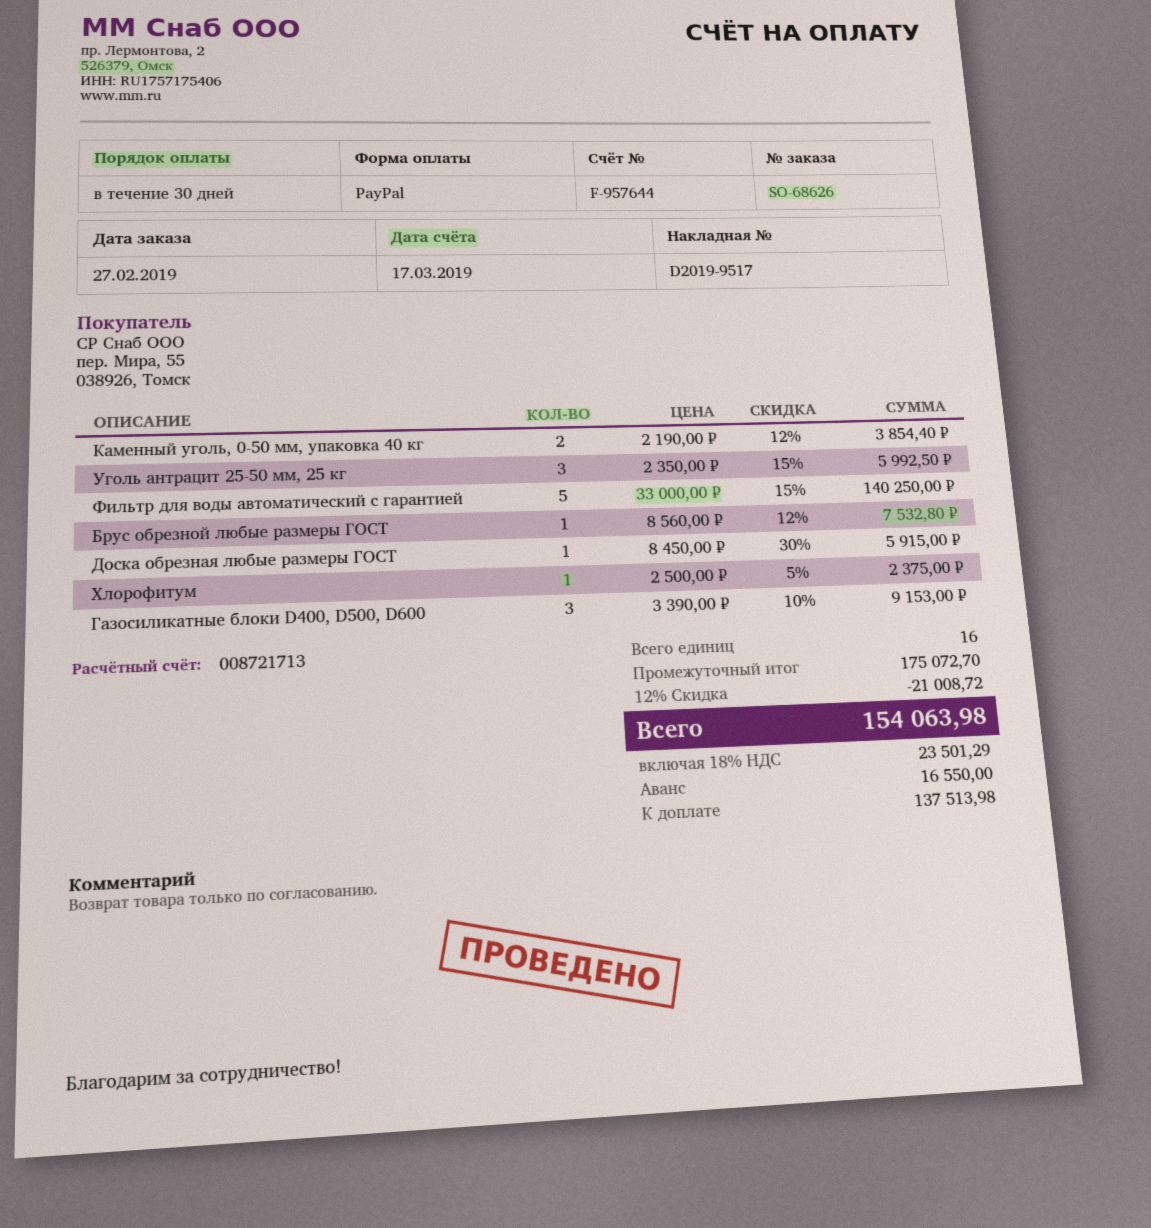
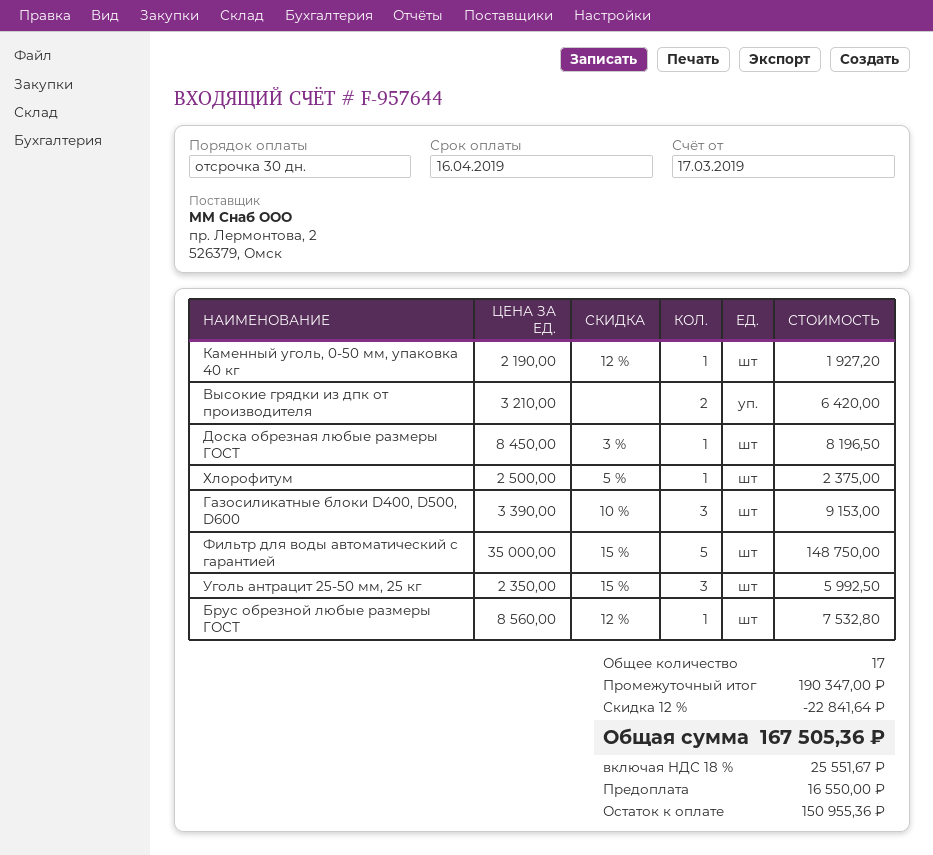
Каменный уголь, 0-50 мм, упаковка 40 кг: 2 x 2190.00 - 12% = 3854.40 -> 1 x 2190.00 - 12% = 1927.20
Фильтр для воды автоматический с гарантией: 5 x 33000.00 - 15% = 140250.00 -> 5 x 35000.00 - 15% = 148750.00
Доска обрезная любые размеры ГОСТ: 1 x 8450.00 - 30% = 5915.00 -> 1 x 8450.00 - 3% = 8196.50
Высокие грядки из дпк от производителя: none -> 2 x 3210.00 = 6420.00
total quantity: 16 -> 17
subtotal: 175072.70 -> 190347.00
discount: 12% = 21008.72 -> 12% = 22841.64
tax: 18% = 23501.29 -> 18% = 25551.67
total: 154063.98 -> 167505.36
balance: 137513.98 -> 150955.36

